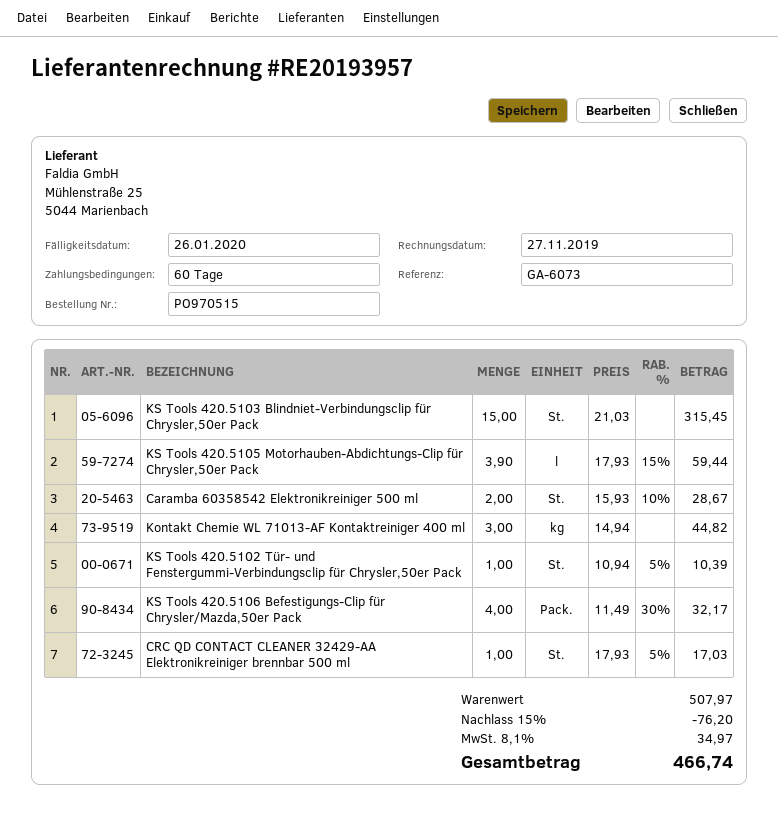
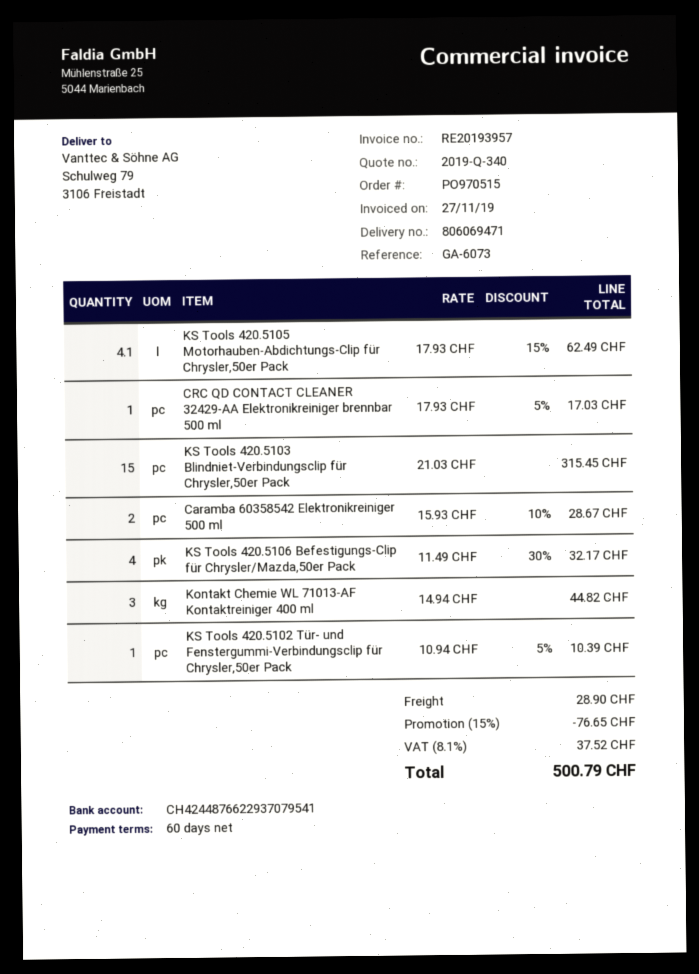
KS Tools 420.5105 Motorhauben-Abdichtungs-Clip für Chrysler,50er Pack: 3.9 x 17.93 - 15% = 59.44 -> 4.1 x 17.93 - 15% = 62.49
discount: 15% = 76.20 -> 15% = 76.65
shipping: none -> 28.90
tax: 8.1% = 34.97 -> 8.1% = 37.52
total: 466.74 -> 500.79

